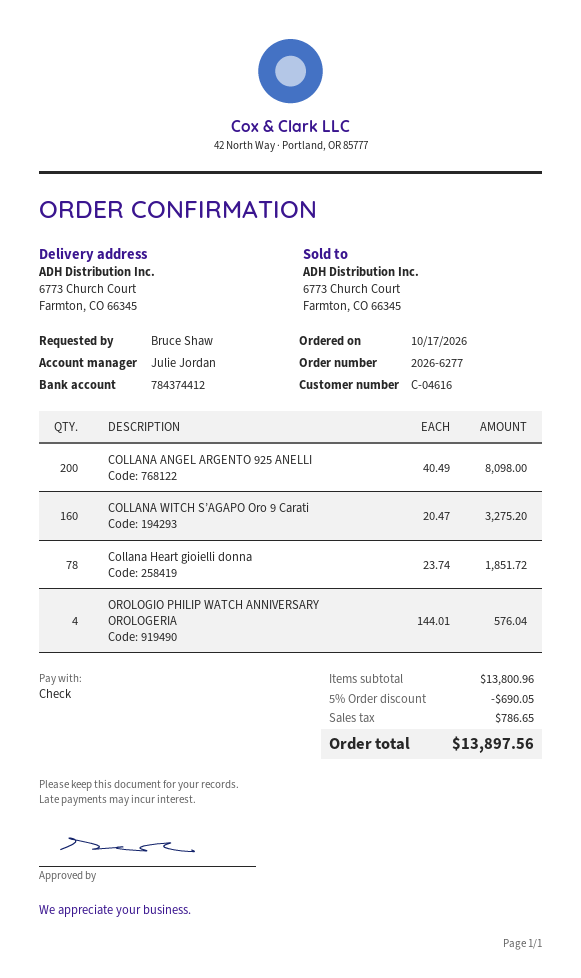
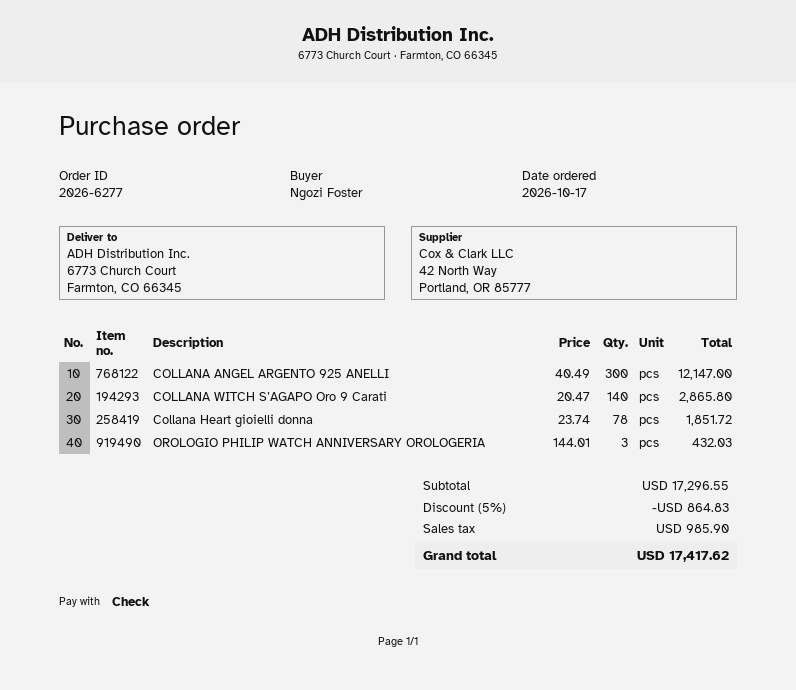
ordered by: Bruce Shaw -> Ngozi Foster
COLLANA ANGEL ARGENTO 925 ANELLI: 200 x 40.49 = 8098.00 -> 300 x 40.49 = 12147.00
COLLANA WITCH S’AGAPO Oro 9 Carati: 160 x 20.47 = 3275.20 -> 140 x 20.47 = 2865.80
OROLOGIO PHILIP WATCH ANNIVERSARY OROLOGERIA: 4 x 144.01 = 576.04 -> 3 x 144.01 = 432.03
subtotal: 13800.96 -> 17296.55
discount: 5% = 690.05 -> 5% = 864.83
tax: 786.65 -> 985.90
total: 13897.56 -> 17417.62

